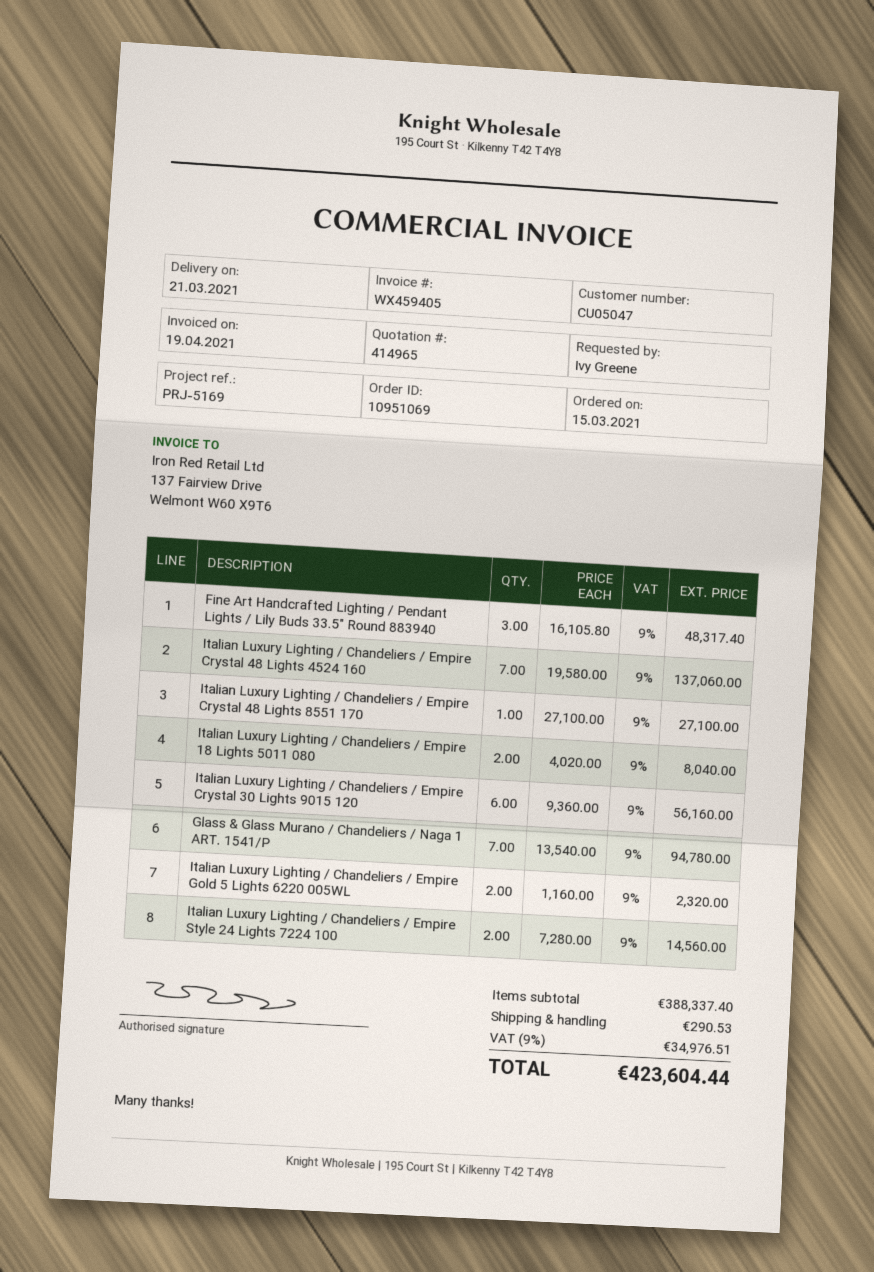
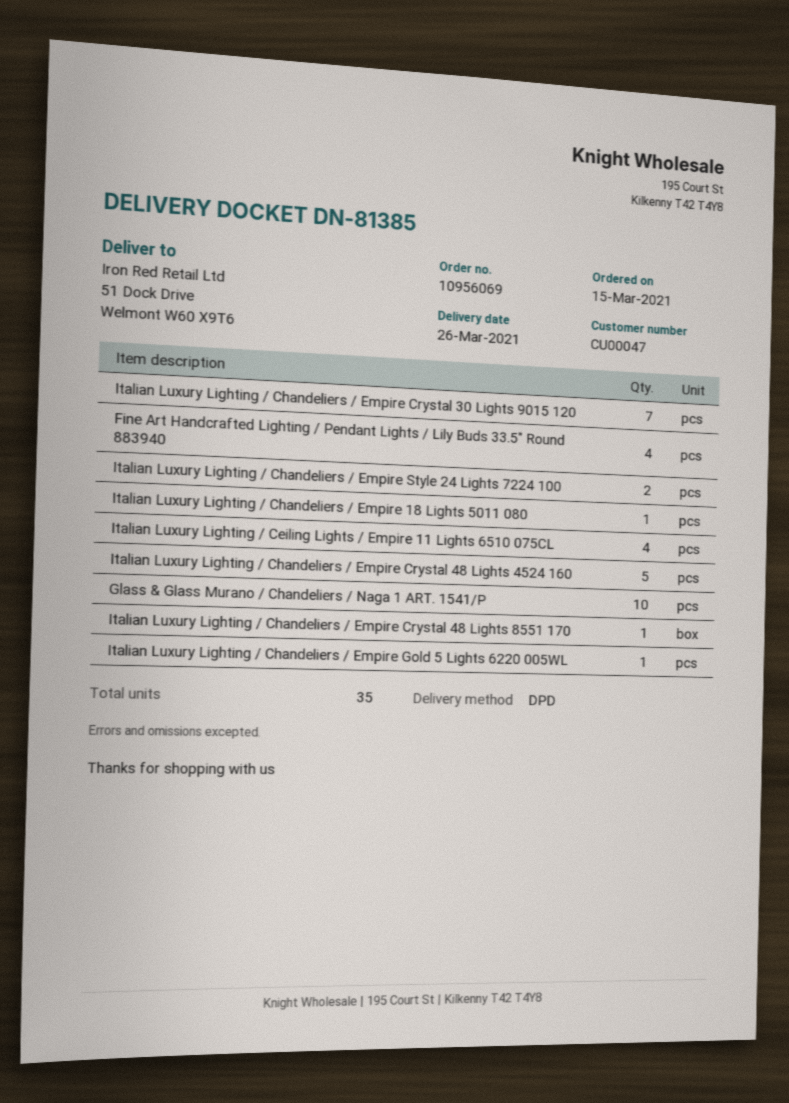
order number: 10951069 -> 10956069
delivery date: 2021-03-21 -> 2021-03-26
customer number: CU05047 -> CU00047
Fine Art Handcrafted Lighting / Pendant Lights / Lily Buds 33.5″ Round 883940: 3 -> 4
Italian Luxury Lighting / Chandeliers / Empire Crystal 48 Lights 4524 160: 7 -> 5
Italian Luxury Lighting / Chandeliers / Empire 18 Lights 5011 080: 2 -> 1
Italian Luxury Lighting / Chandeliers / Empire Crystal 30 Lights 9015 120: 6 -> 7
Glass & Glass Murano / Chandeliers / Naga 1 ART. 1541/P: 7 -> 10
Italian Luxury Lighting / Chandeliers / Empire Gold 5 Lights 6220 005WL: 2 -> 1
Italian Luxury Lighting / Ceiling Lights / Empire 11 Lights 6510 075CL: none -> 4

